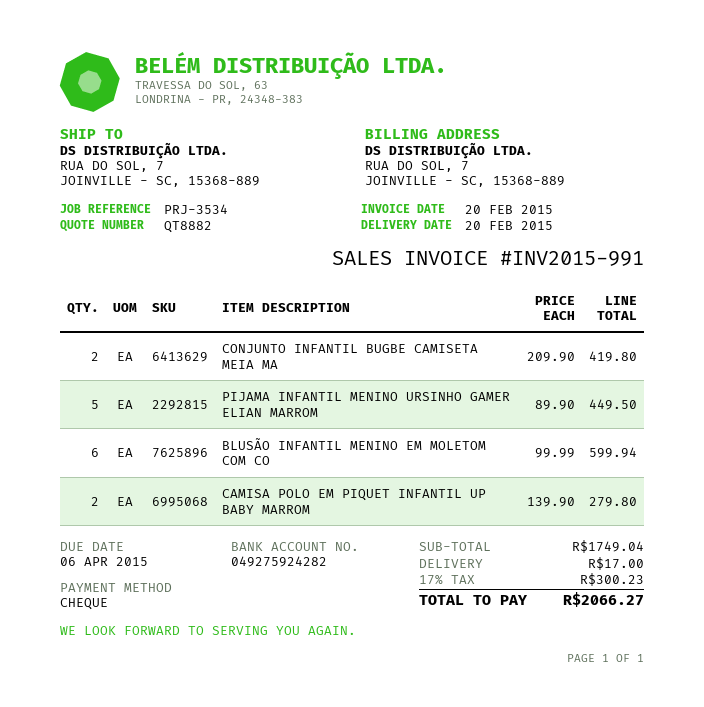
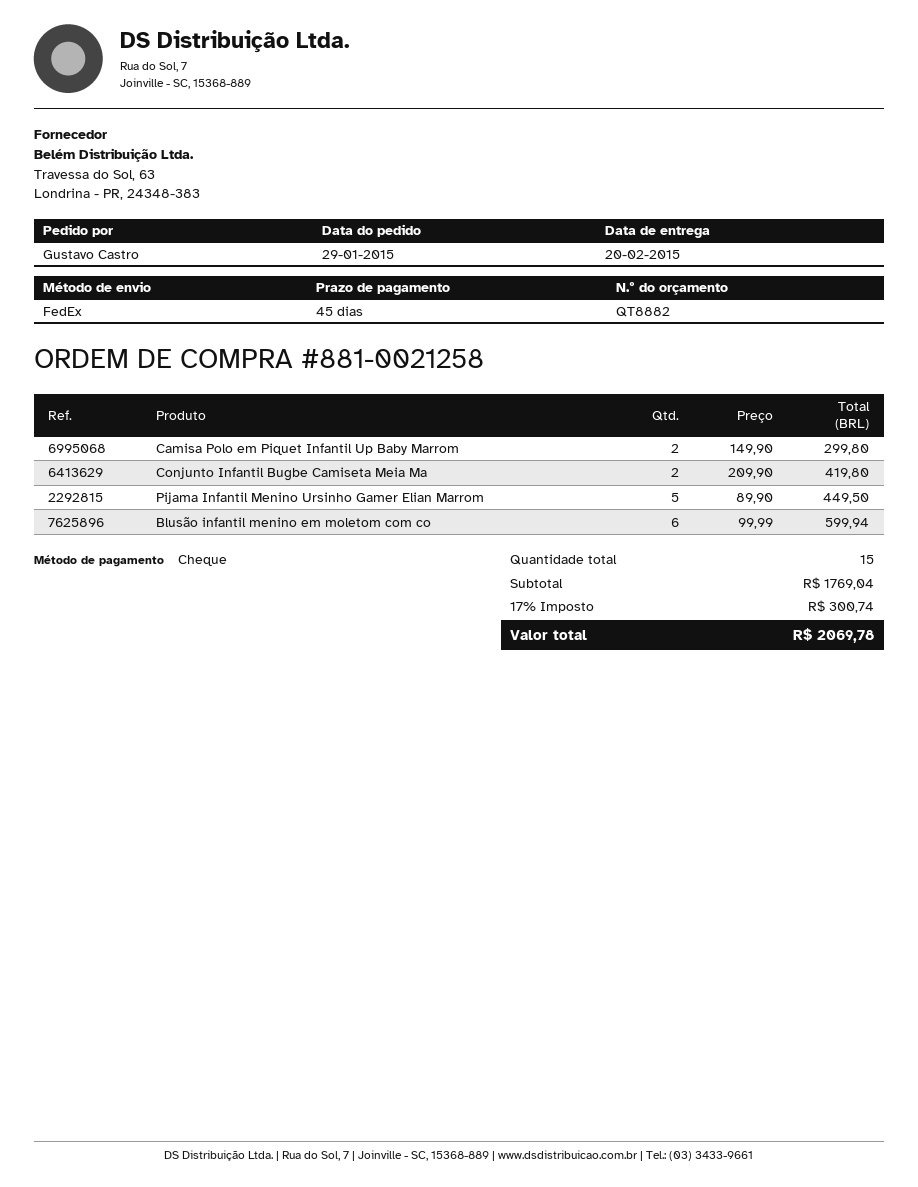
CAMISA POLO EM PIQUET INFANTIL UP BABY MARROM: 2 x 139.90 = 279.80 -> 2 x 149.90 = 299.80
subtotal: 1749.04 -> 1769.04
shipping: 17.00 -> none
tax: 17% = 300.23 -> 17% = 300.74
total: 2066.27 -> 2069.78

